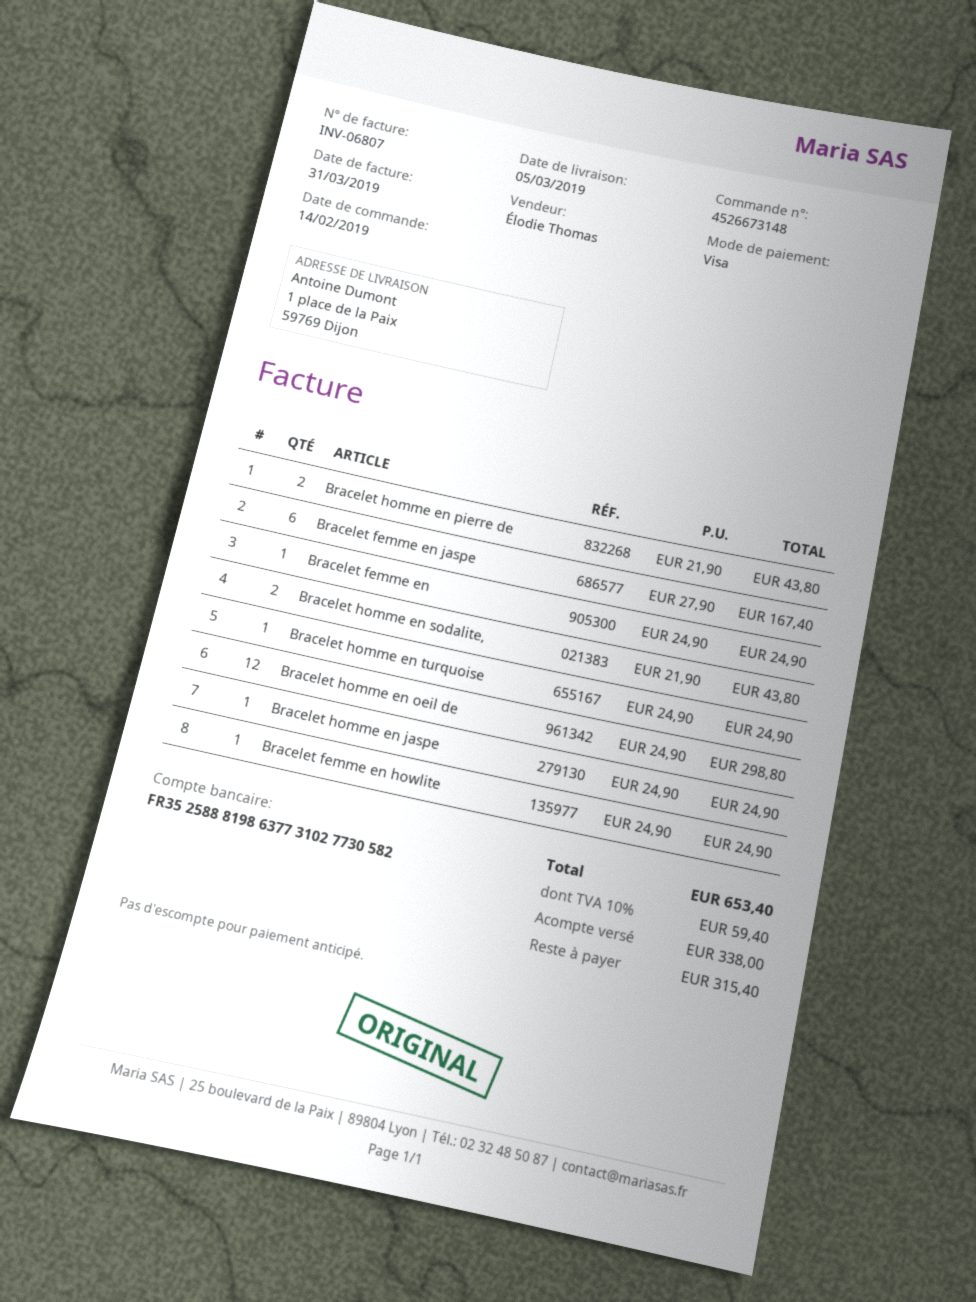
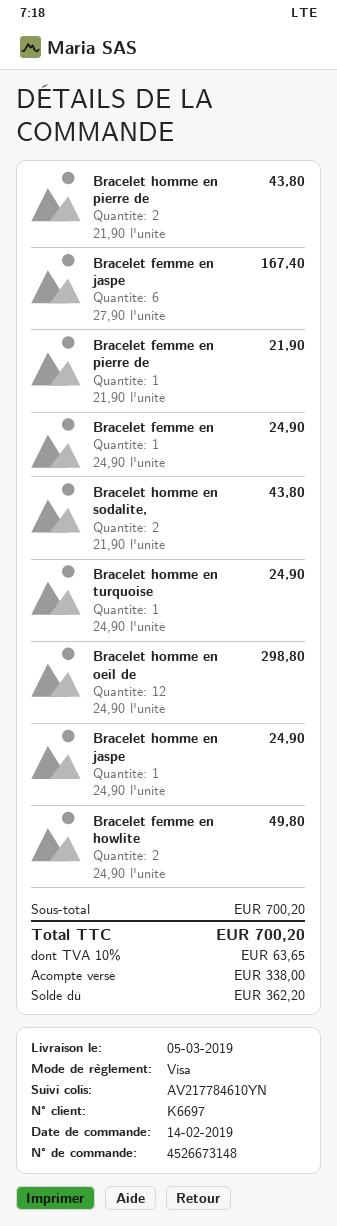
Bracelet femme en howlite: 1 x 24.90 = 24.90 -> 2 x 24.90 = 49.80
Bracelet femme en pierre de: none -> 1 x 21.90 = 21.90
tax: 10% = 59.40 -> 10% = 63.65
total: 653.40 -> 700.20
balance: 315.40 -> 362.20

